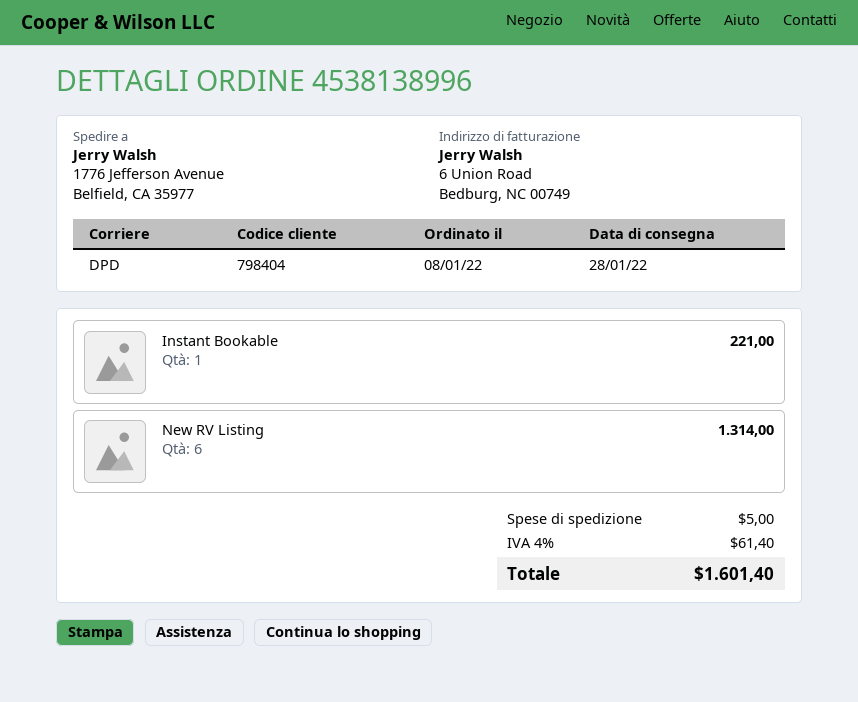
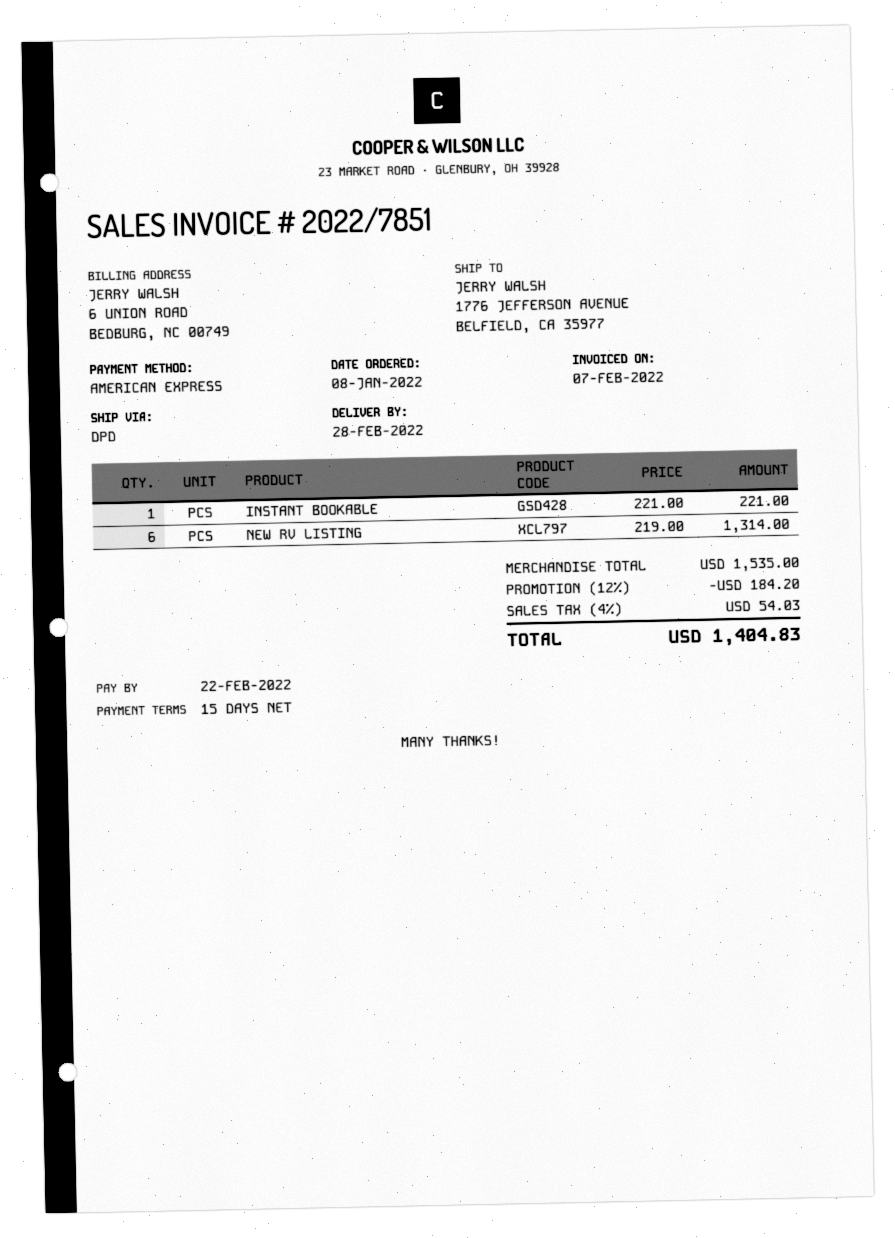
delivery date: 2022-01-28 -> 2022-02-28
discount: none -> 12% = 184.20
shipping: 5.00 -> none
tax: 4% = 61.40 -> 4% = 54.03
total: 1601.40 -> 1404.83

